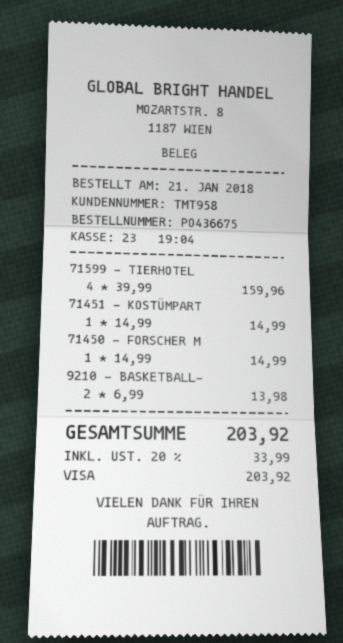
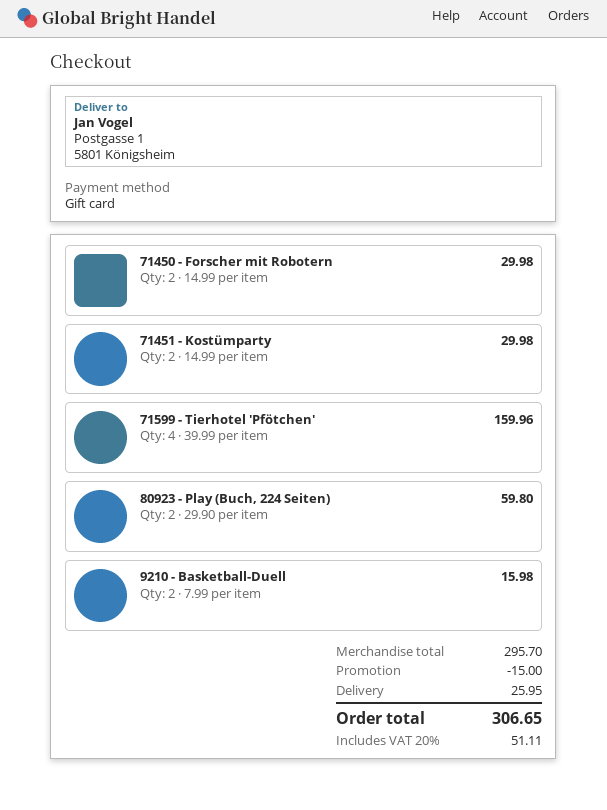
payment method: Visa -> gift card
71451 - KOSTÜMPART: 1 x 14.99 = 14.99 -> 2 x 14.99 = 29.98
71450 - FORSCHER M: 1 x 14.99 = 14.99 -> 2 x 14.99 = 29.98
9210 - BASKETBALL-: 2 x 6.99 = 13.98 -> 2 x 7.99 = 15.98
80923 - Play (Buch, 224 Seiten): none -> 2 x 29.90 = 59.80
discount: none -> 15.00
shipping: none -> 25.95
tax: 20% = 33.99 -> 20% = 51.11
total: 203.92 -> 306.65

